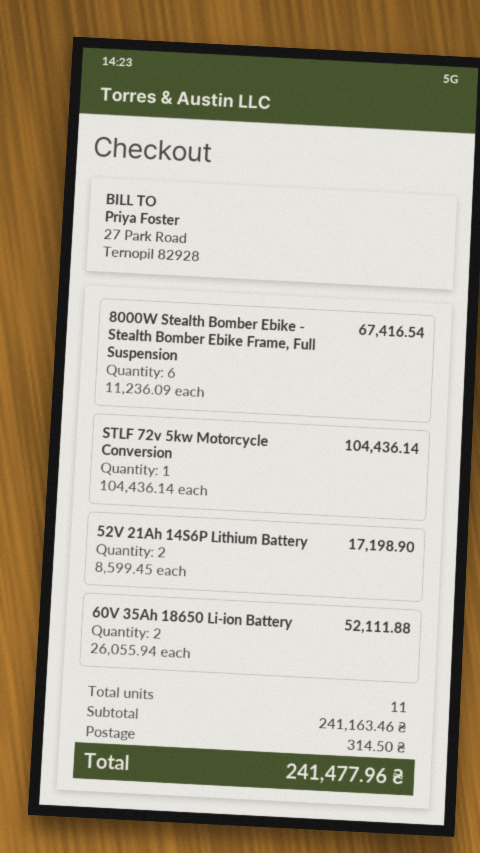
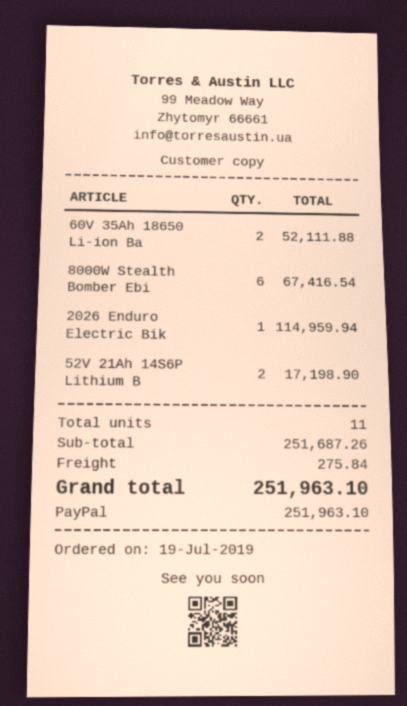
STLF 72v 5kw Motorcycle Conversion: 1 for 104436.14 -> none
2026 Enduro Electric Bik: none -> 1 for 114959.94
subtotal: 241163.46 -> 251687.26
shipping: 314.50 -> 275.84
total: 241477.96 -> 251963.10

